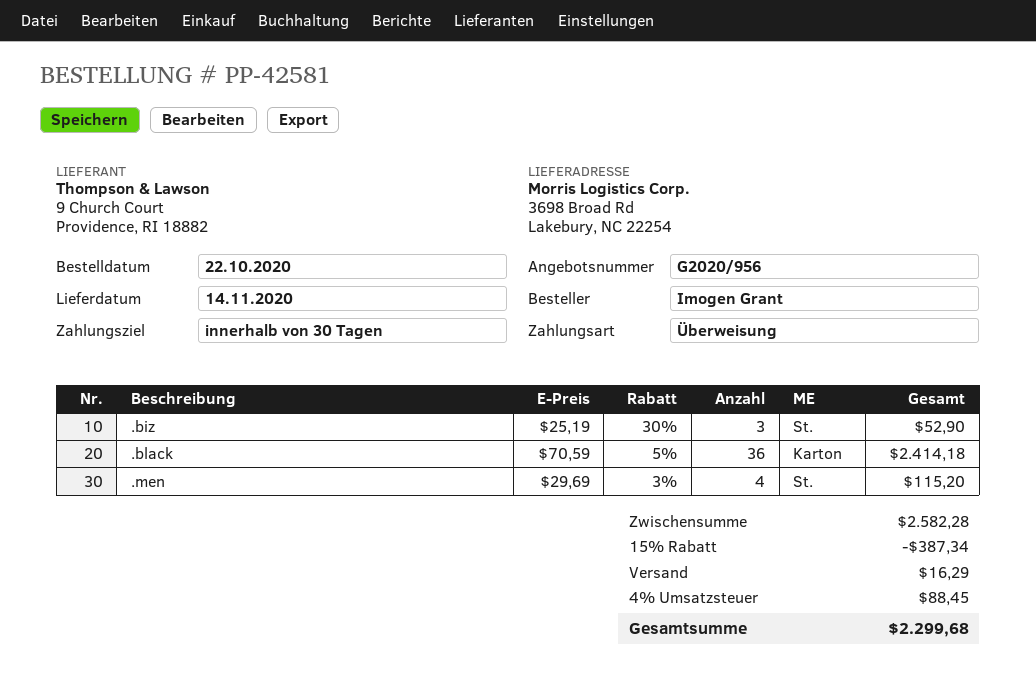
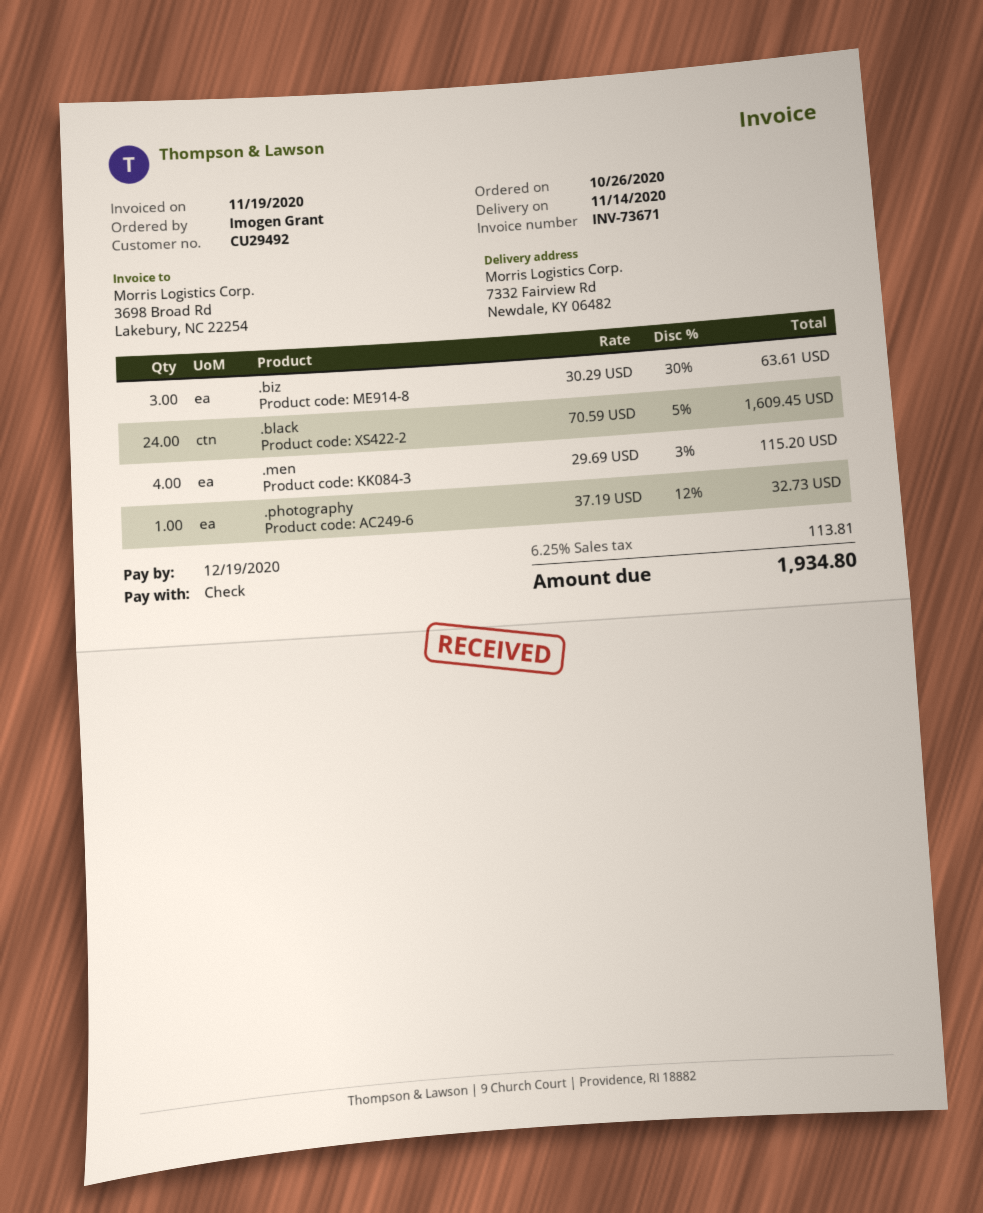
order date: 2020-10-22 -> 2020-10-26
payment method: bank transfer -> cheque
ship to: 3698 Broad Rd, Lakebury, NC 22254 -> 7332 Fairview Rd, Newdale, KY 06482
.biz: 3 x 25.19 - 30% = 52.90 -> 3 x 30.29 - 30% = 63.61
.black: 36 x 70.59 - 5% = 2414.18 -> 24 x 70.59 - 5% = 1609.45
.photography: none -> 1 x 37.19 - 12% = 32.73
discount: 15% = 387.34 -> none
shipping: 16.29 -> none
tax: 4% = 88.45 -> 6.25% = 113.81
total: 2299.68 -> 1934.80

